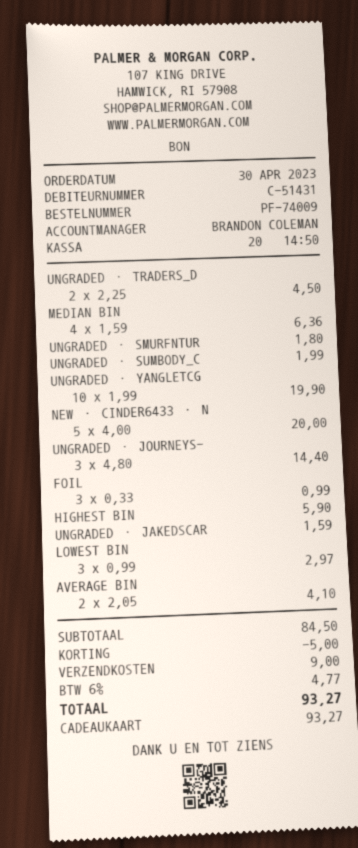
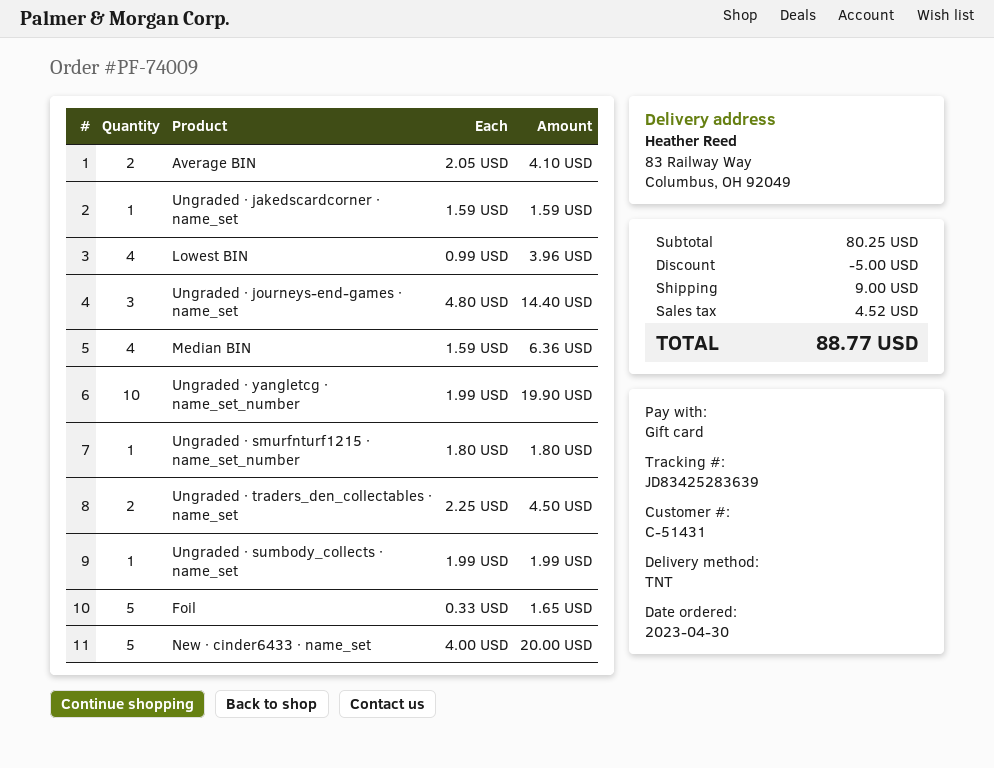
FOIL: 3 x 0.33 = 0.99 -> 5 x 0.33 = 1.65
HIGHEST BIN: 1 x 5.90 = 5.90 -> none
LOWEST BIN: 3 x 0.99 = 2.97 -> 4 x 0.99 = 3.96
subtotal: 84.50 -> 80.25
tax: 4.77 -> 4.52
total: 93.27 -> 88.77

